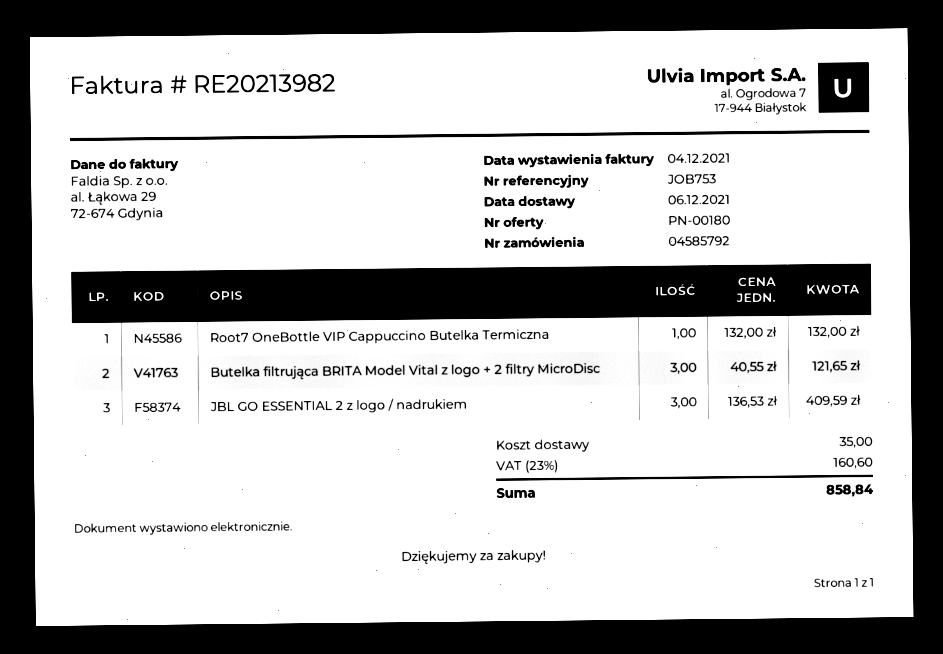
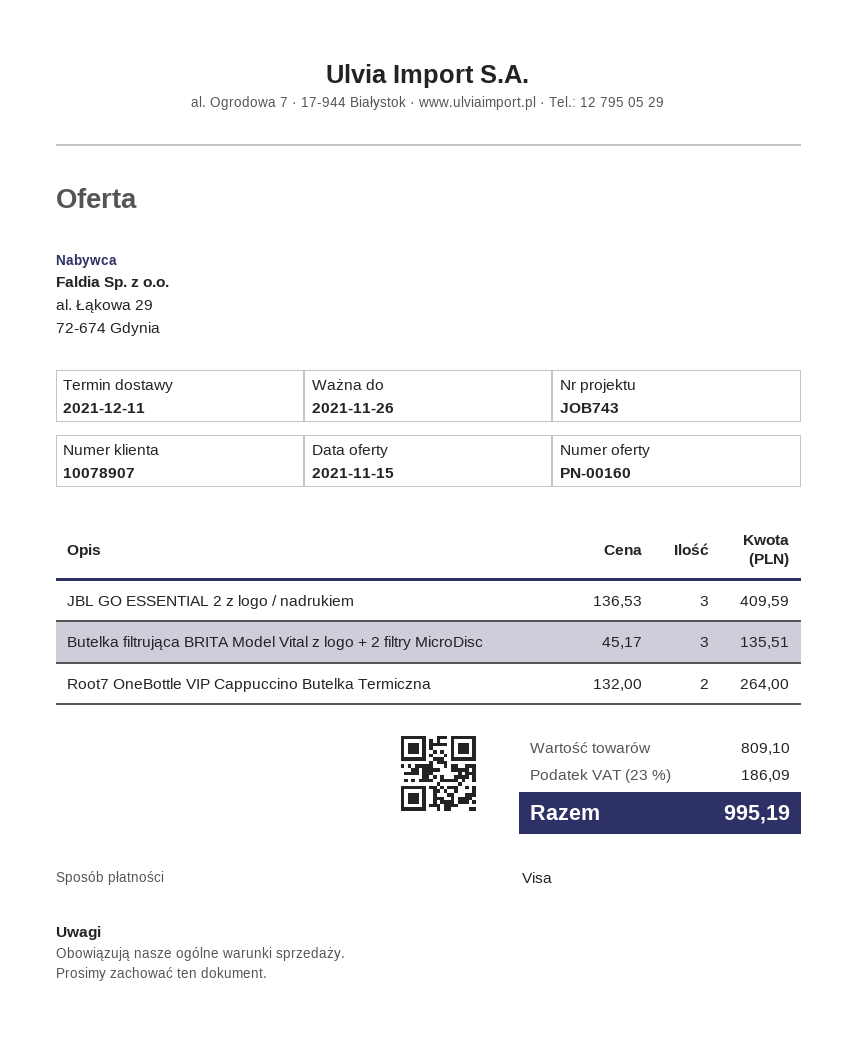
quote number: PN-00180 -> PN-00160
delivery date: 2021-12-06 -> 2021-12-11
reference: JOB753 -> JOB743
Root7 OneBottle VIP Cappuccino Butelka Termiczna: 1 x 132.00 = 132.00 -> 2 x 132.00 = 264.00
Butelka filtrująca BRITA Model Vital z logo + 2 filtry MicroDisc: 3 x 40.55 = 121.65 -> 3 x 45.17 = 135.51
shipping: 35.00 -> none
tax: 23% = 160.60 -> 23% = 186.09
total: 858.84 -> 995.19

